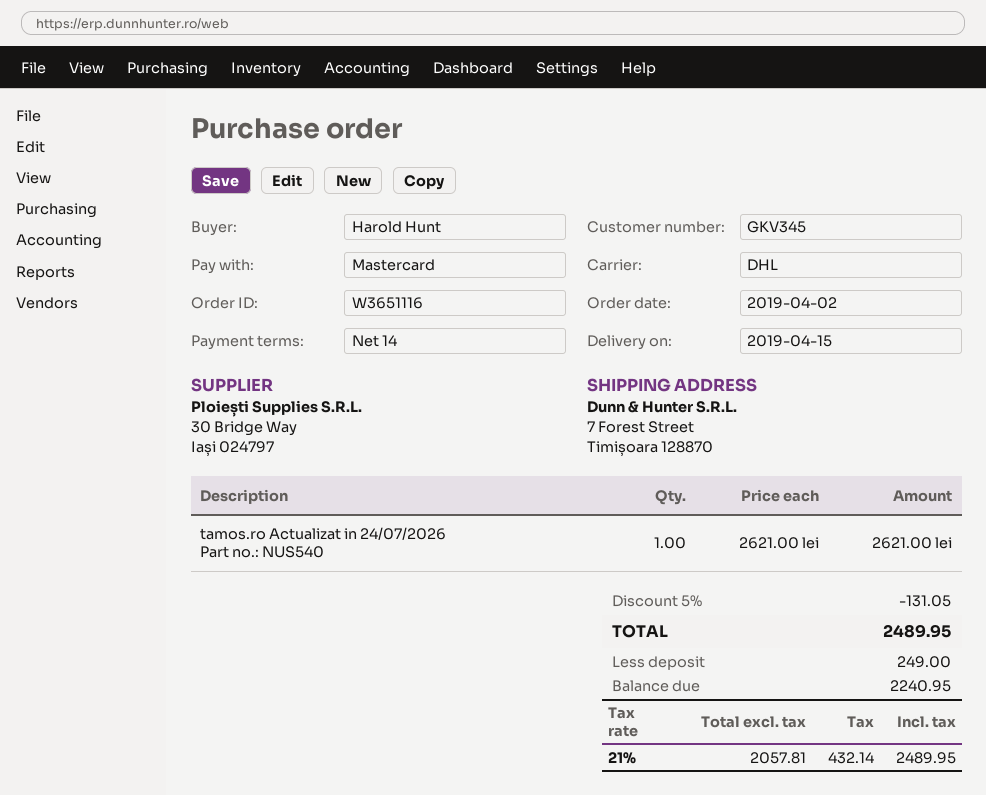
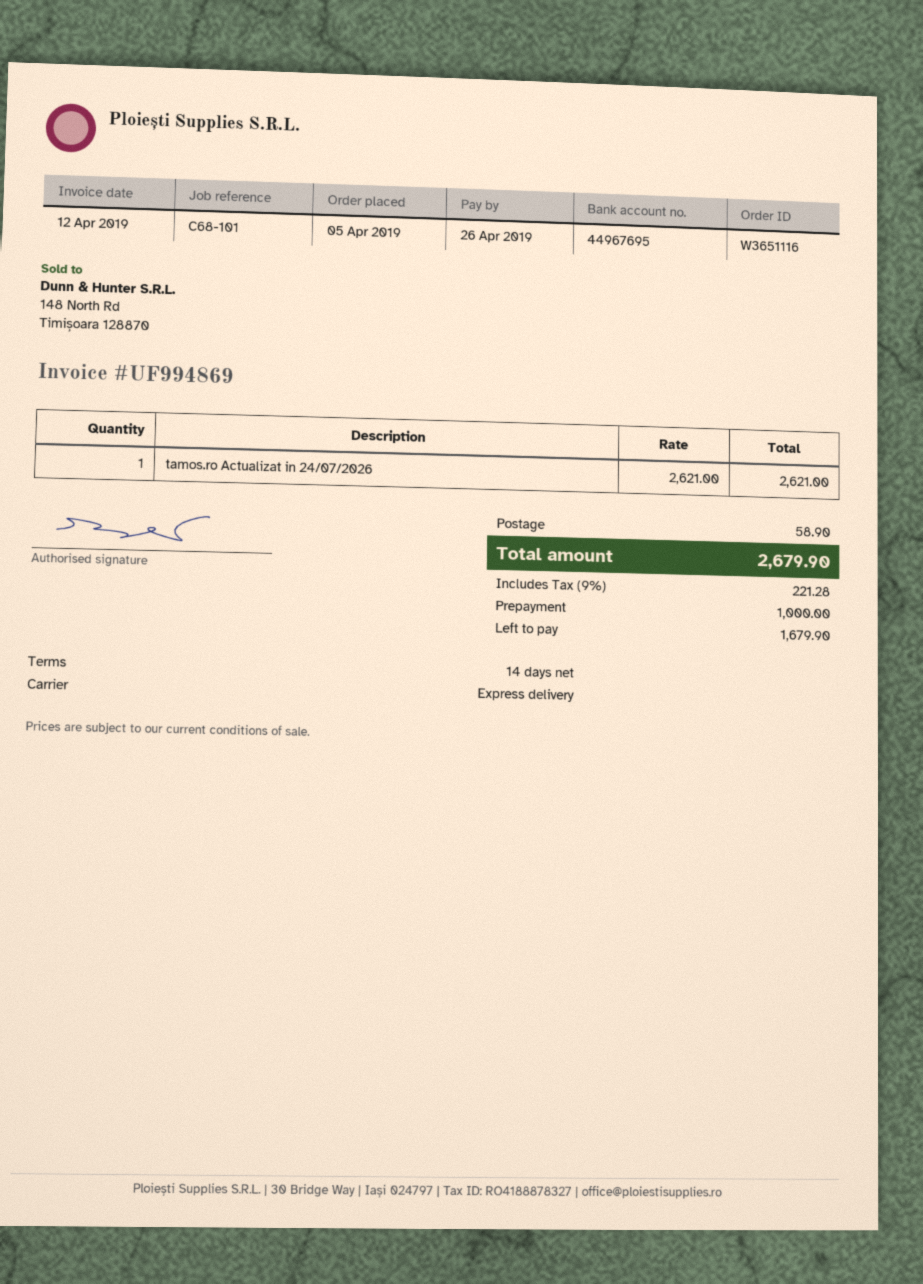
order date: 2019-04-02 -> 2019-04-05
shipping method: DHL -> express
discount: 5% = 131.05 -> none
shipping: none -> 58.90
tax: 21% = 432.14 -> 9% = 221.28
total: 2489.95 -> 2679.90
deposit: 249.00 -> 1000.00
balance: 2240.95 -> 1679.90

